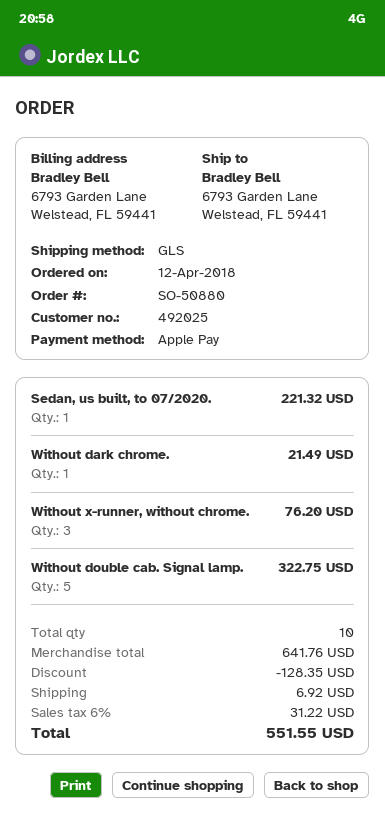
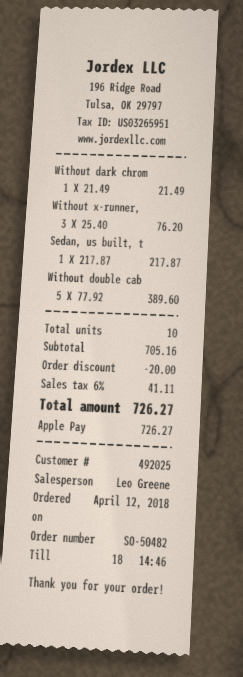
order number: SO-50880 -> SO-50482
Sedan, us built, to 07/2020.: 1 for 221.32 -> 1 for 217.87
Without double cab. Signal lamp.: 5 for 322.75 -> 5 for 389.60
subtotal: 641.76 -> 705.16
discount: 128.35 -> 20.00
shipping: 6.92 -> none
tax: 6% = 31.22 -> 6% = 41.11
total: 551.55 -> 726.27

